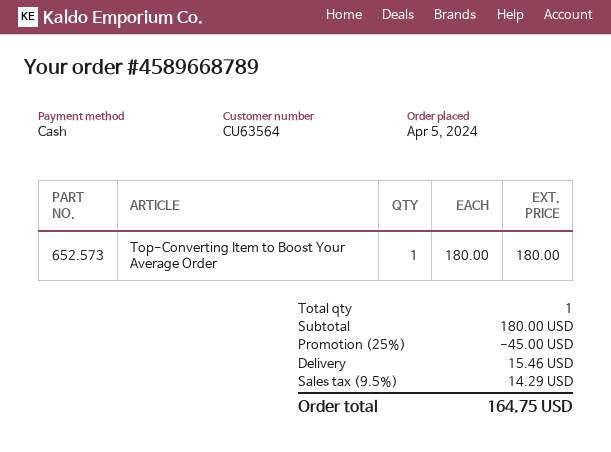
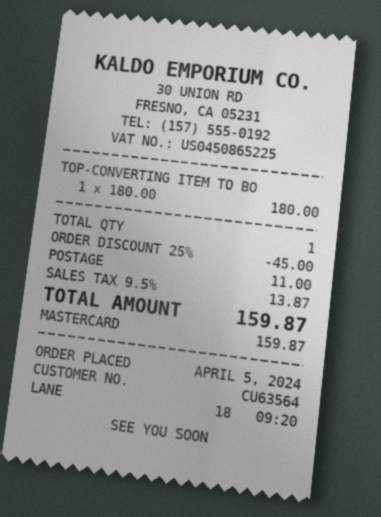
payment method: cash -> Mastercard
shipping: 15.46 -> 11.00
tax: 9.5% = 14.29 -> 9.5% = 13.87
total: 164.75 -> 159.87

